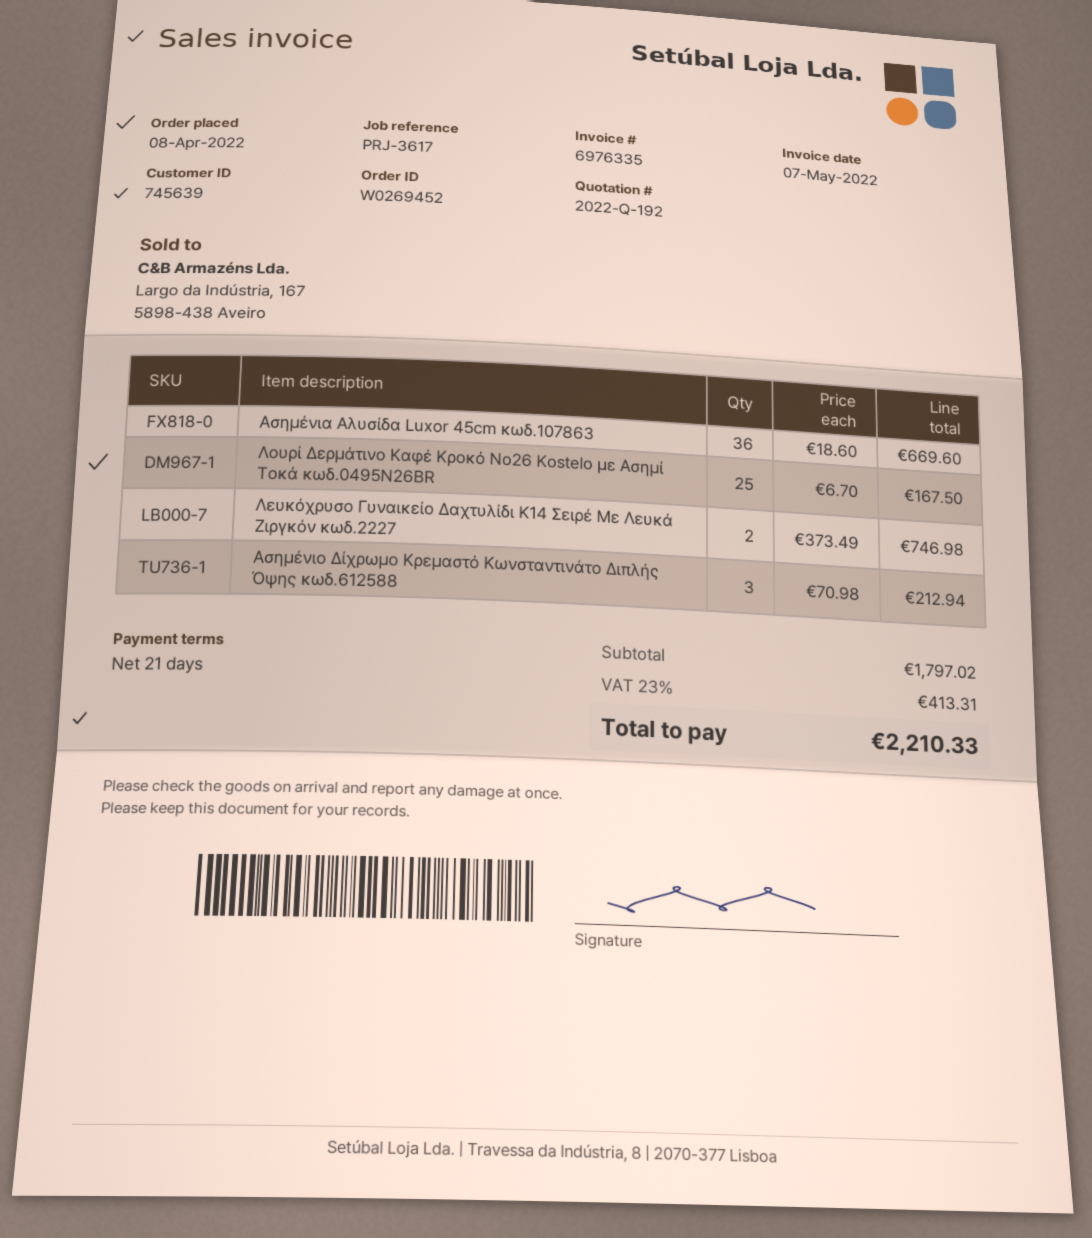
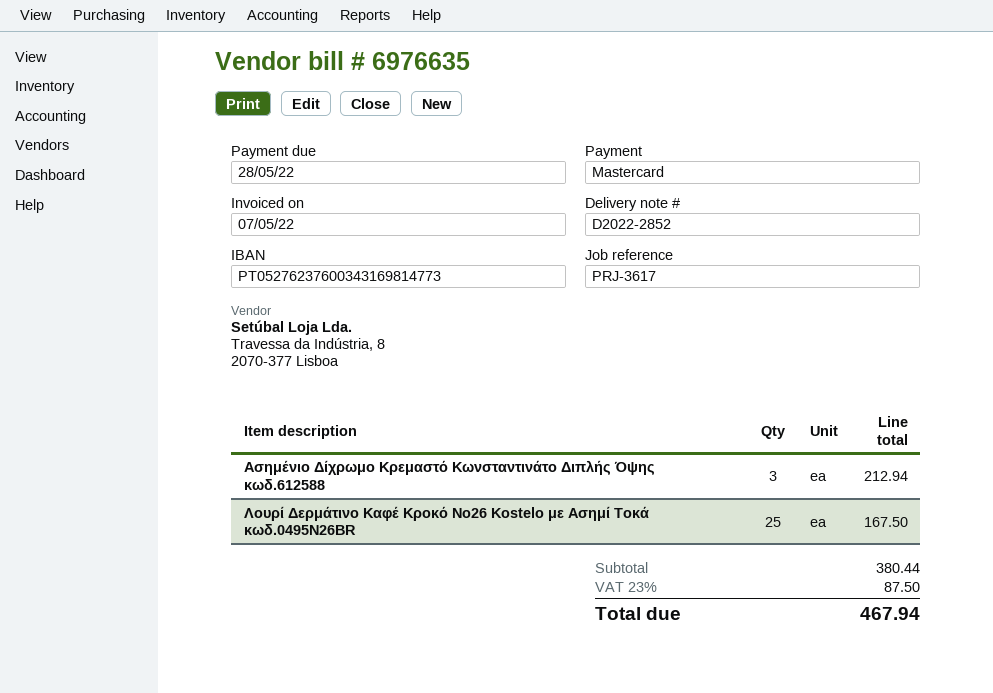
invoice number: 6976335 -> 6976635
Ασημένια Αλυσίδα Luxor 45cm κωδ.107863: 36 for 669.60 -> none
Λευκόχρυσο Γυναικείο Δαχτυλίδι Κ14 Σειρέ Με Λευκά Ζιργκόν κωδ.2227: 2 for 746.98 -> none
subtotal: 1797.02 -> 380.44
tax: 23% = 413.31 -> 23% = 87.50
total: 2210.33 -> 467.94

